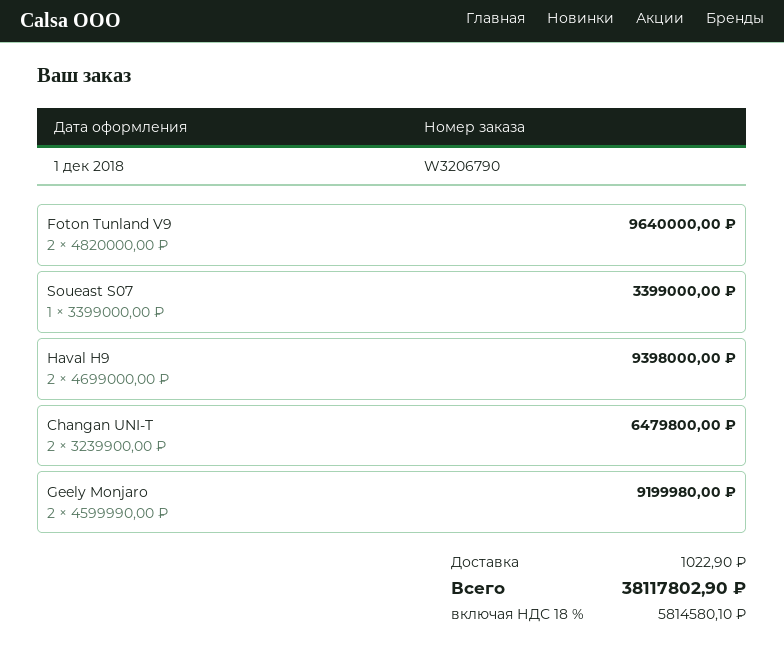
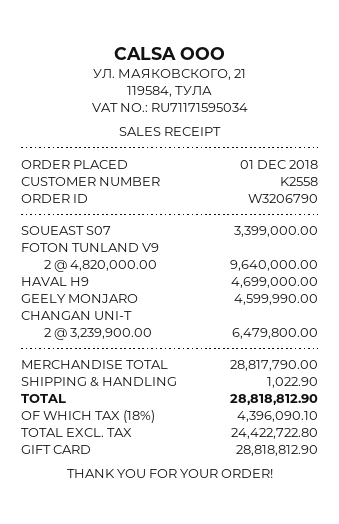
Haval H9: 2 x 4699000.00 = 9398000.00 -> 1 x 4699000.00 = 4699000.00
Geely Monjaro: 2 x 4599990.00 = 9199980.00 -> 1 x 4599990.00 = 4599990.00
tax: 18% = 5814580.10 -> 18% = 4396090.10
total: 38117802.90 -> 28818812.90

